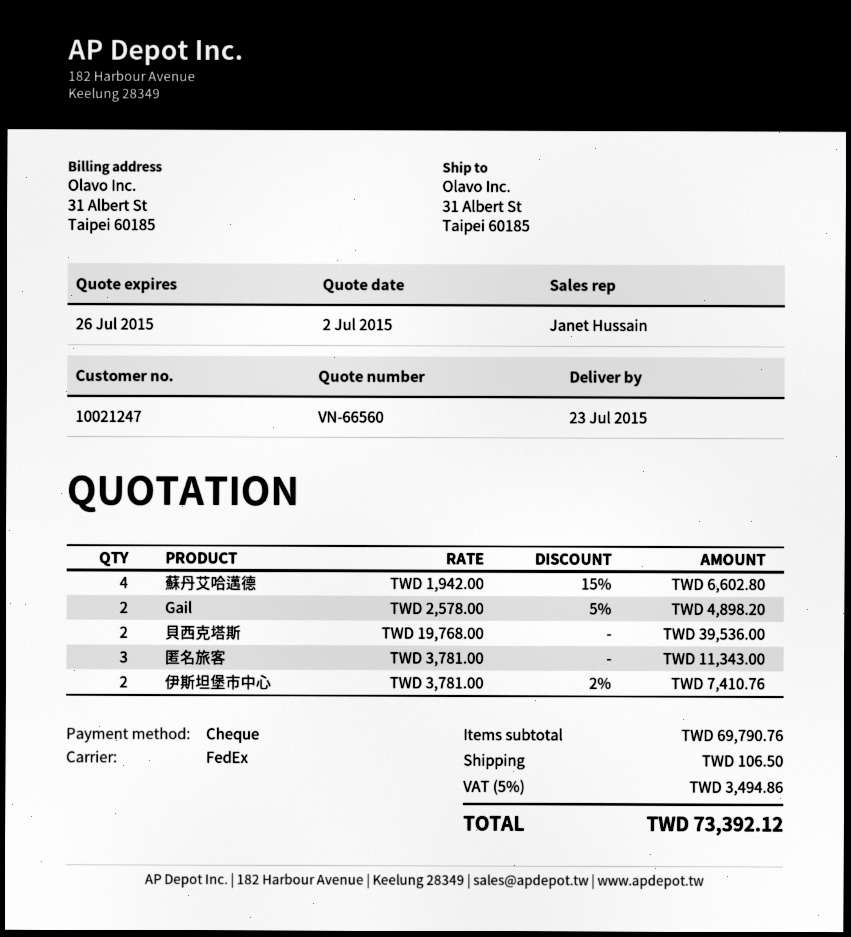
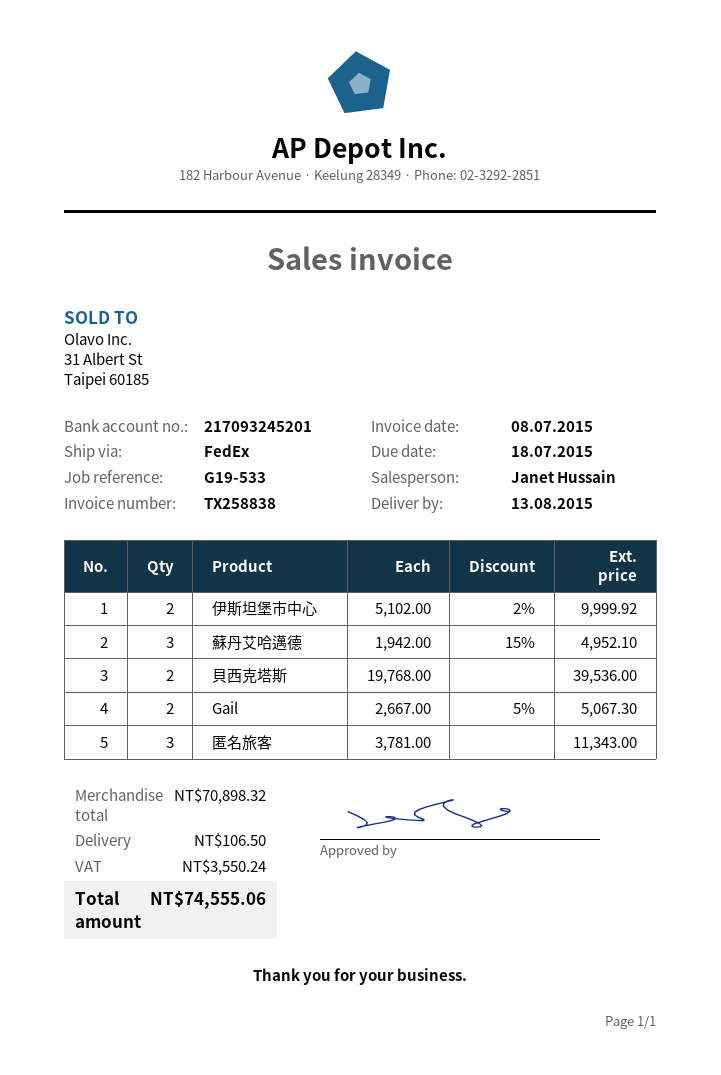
delivery date: 2015-07-23 -> 2015-08-13
蘇丹艾哈邁德: 4 x 1942.00 - 15% = 6602.80 -> 3 x 1942.00 - 15% = 4952.10
Gail: 2 x 2578.00 - 5% = 4898.20 -> 2 x 2667.00 - 5% = 5067.30
伊斯坦堡市中心: 2 x 3781.00 - 2% = 7410.76 -> 2 x 5102.00 - 2% = 9999.92
subtotal: 69790.76 -> 70898.32
tax: 3494.86 -> 3550.24
total: 73392.12 -> 74555.06

